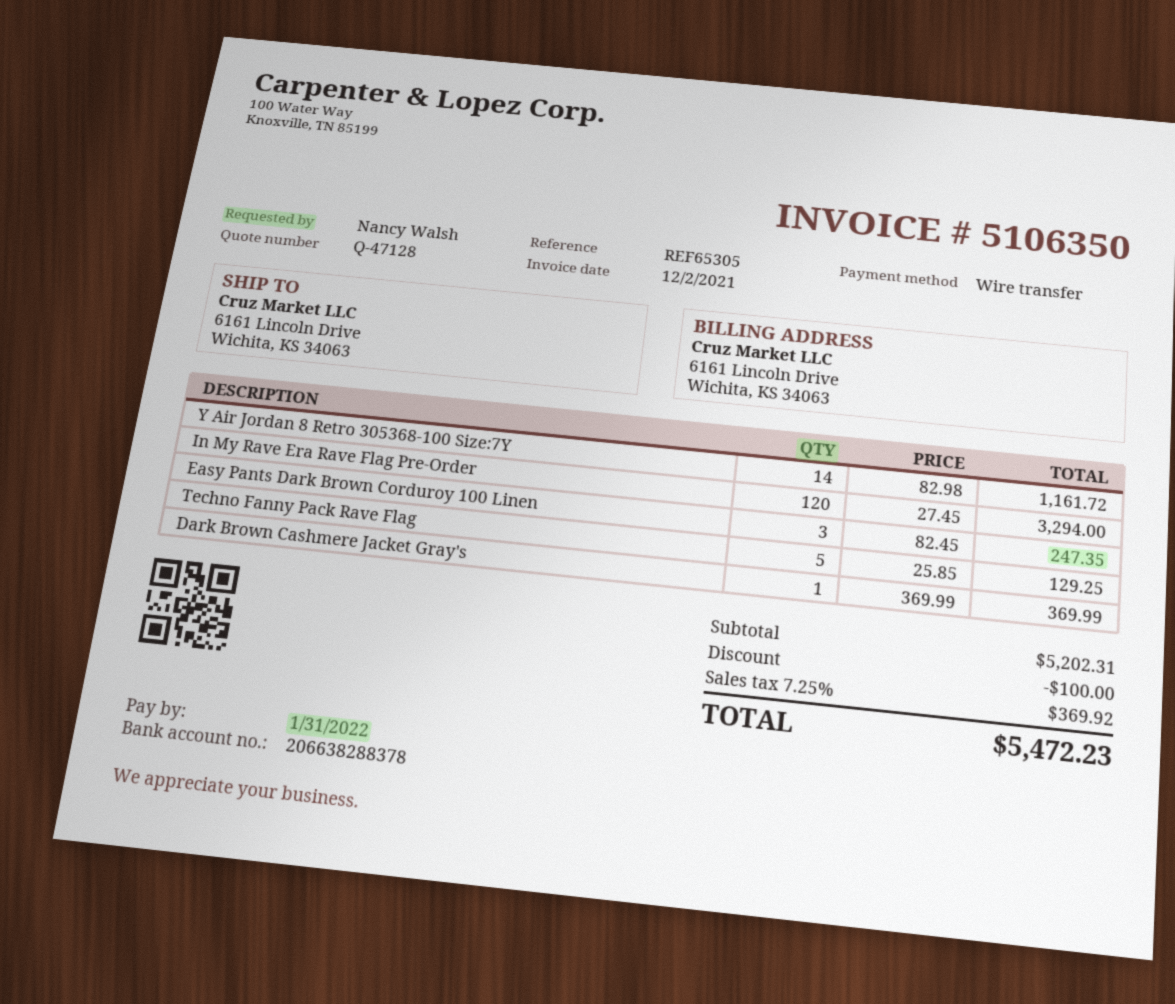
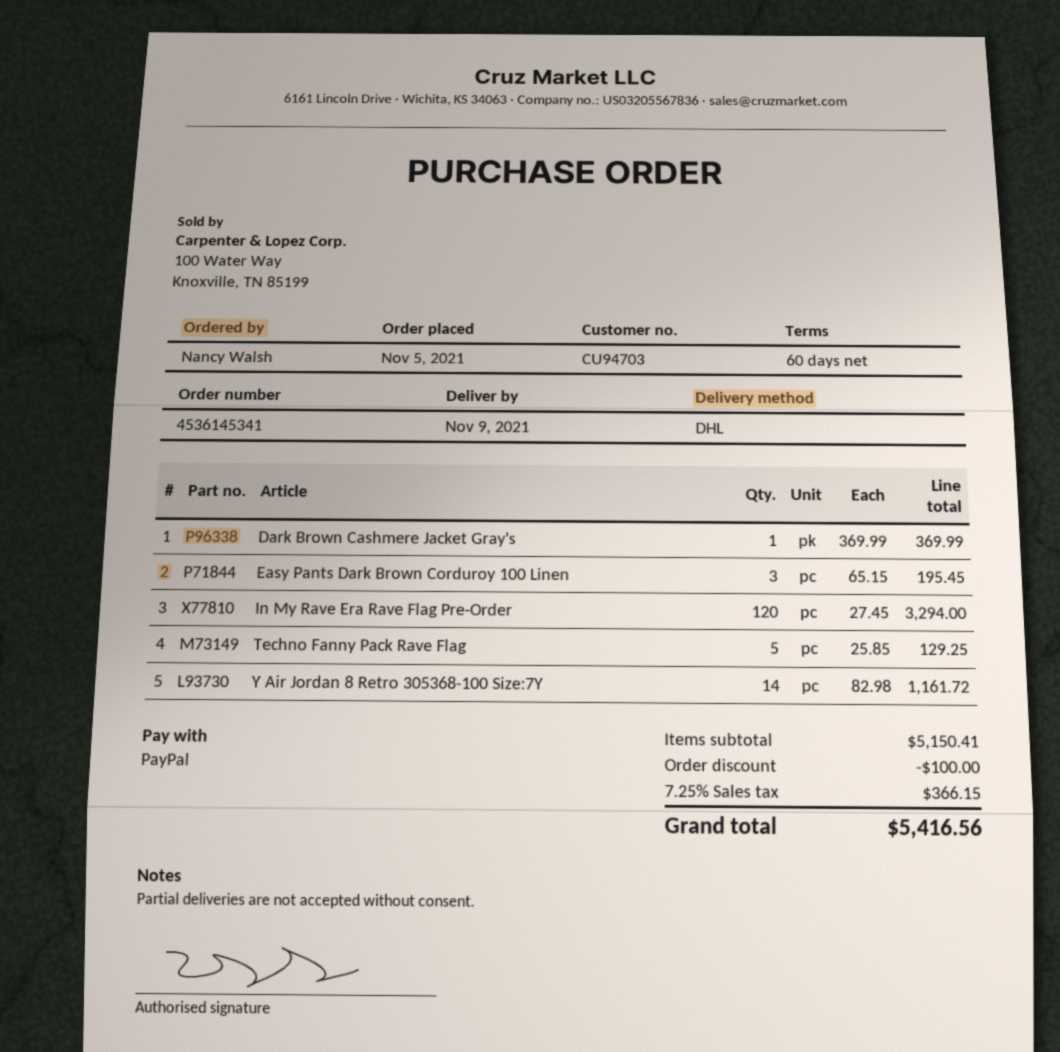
payment method: bank transfer -> PayPal
Easy Pants Dark Brown Corduroy 100 Linen: 3 x 82.45 = 247.35 -> 3 x 65.15 = 195.45
subtotal: 5202.31 -> 5150.41
tax: 7.25% = 369.92 -> 7.25% = 366.15
total: 5472.23 -> 5416.56

